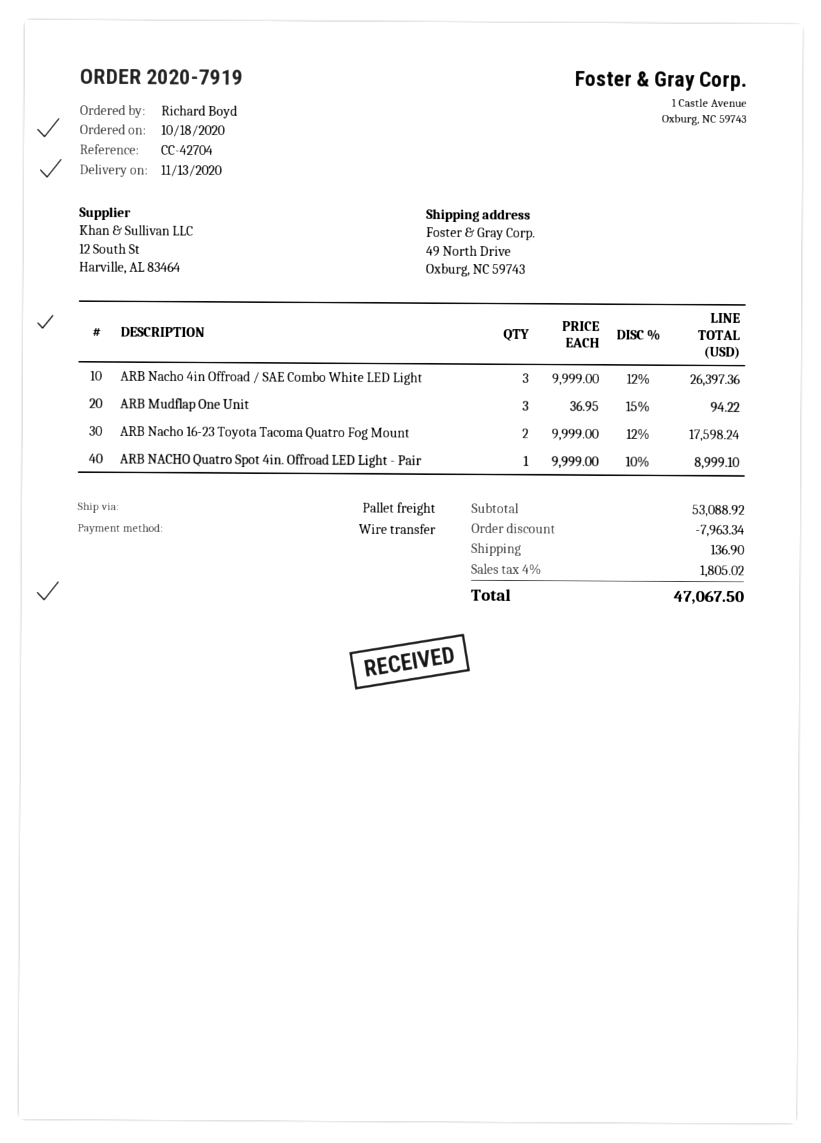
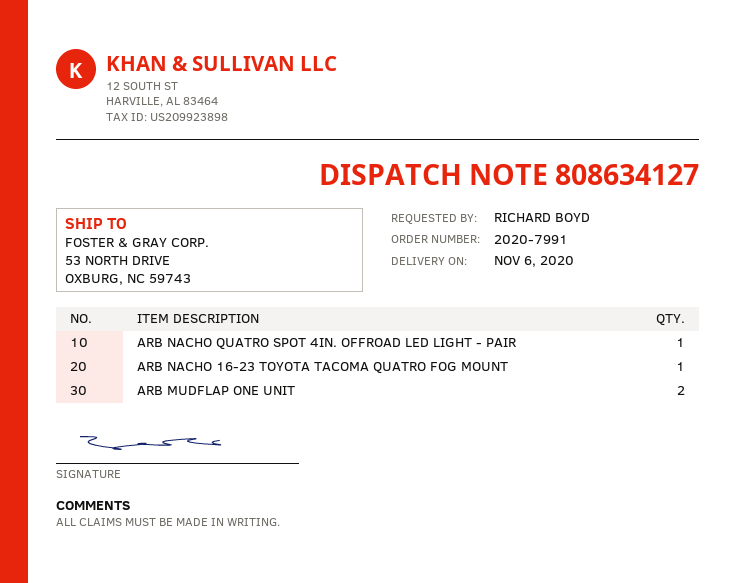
order number: 2020-7919 -> 2020-7991
delivery date: 2020-11-13 -> 2020-11-06
ship to: 49 North Drive, Oxburg, NC 59743 -> 53 NORTH DRIVE, OXBURG, NC 59743
ARB Nacho 4in Offroad / SAE Combo White LED Light: 3 -> none
ARB Mudflap One Unit: 3 -> 2
ARB Nacho 16-23 Toyota Tacoma Quatro Fog Mount: 2 -> 1

